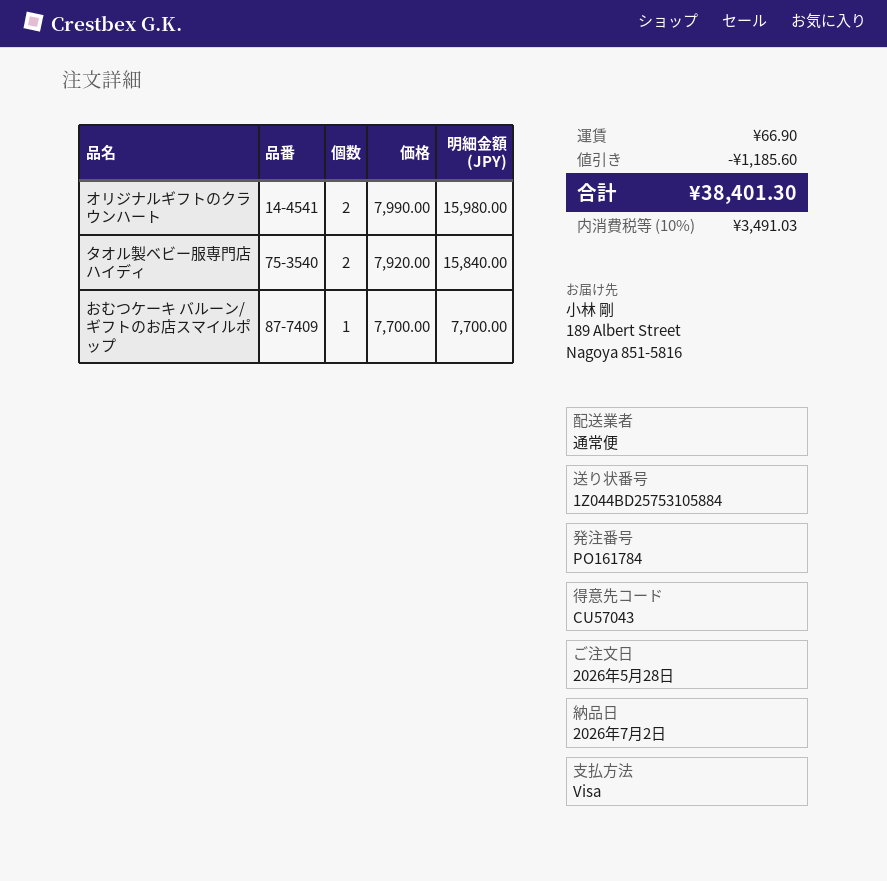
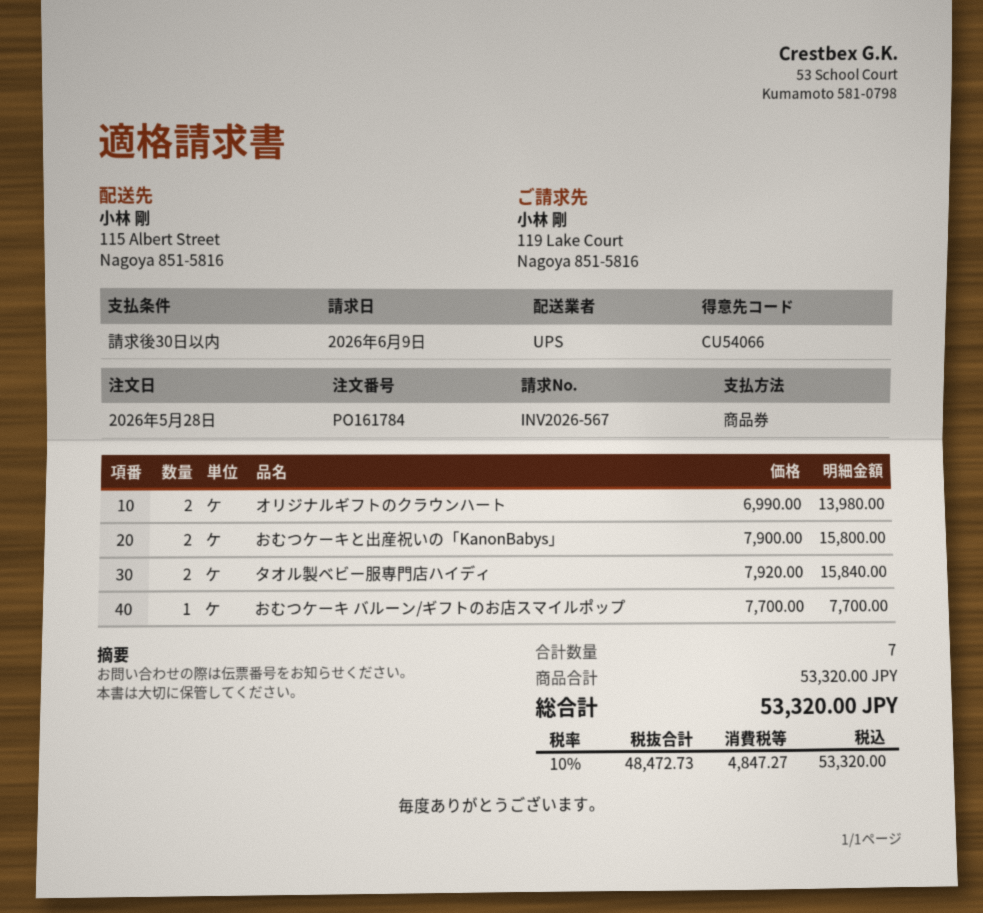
customer number: CU57043 -> CU54066
payment method: Visa -> gift card
shipping method: standard -> UPS
ship to: 189 Albert Street, Nagoya 851-5816 -> 115 Albert Street, Nagoya 851-5816
オリジナルギフトのクラウンハート: 2 x 7990.00 = 15980.00 -> 2 x 6990.00 = 13980.00
おむつケーキと出産祝いの「KanonBabys」: none -> 2 x 7900.00 = 15800.00
discount: 1185.60 -> none
shipping: 66.90 -> none
tax: 10% = 3491.03 -> 10% = 4847.27
total: 38401.30 -> 53320.00

